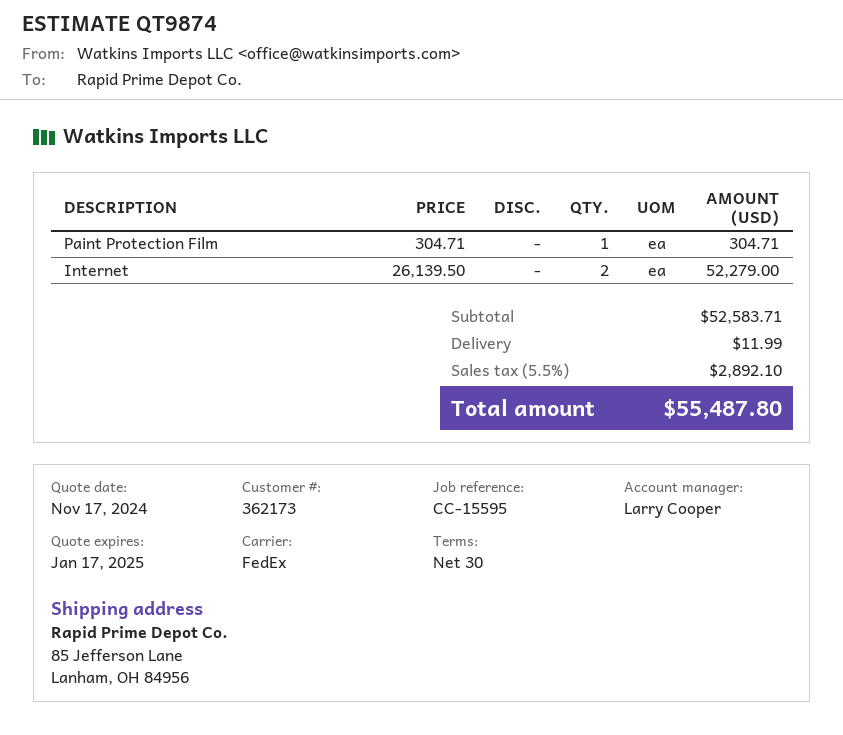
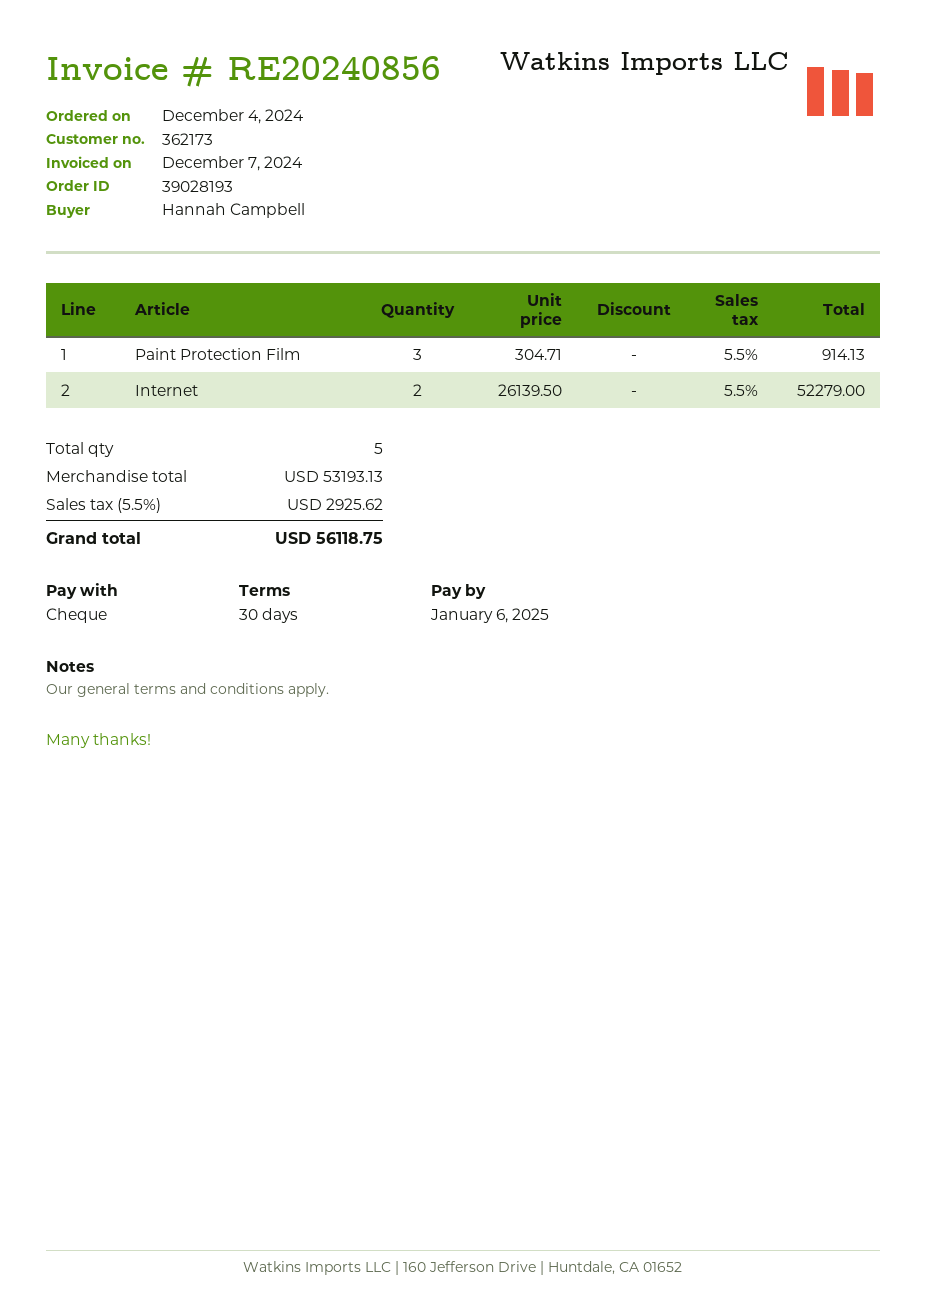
Paint Protection Film: 1 x 304.71 = 304.71 -> 3 x 304.71 = 914.13
subtotal: 52583.71 -> 53193.13
shipping: 11.99 -> none
tax: 5.5% = 2892.10 -> 5.5% = 2925.62
total: 55487.80 -> 56118.75

